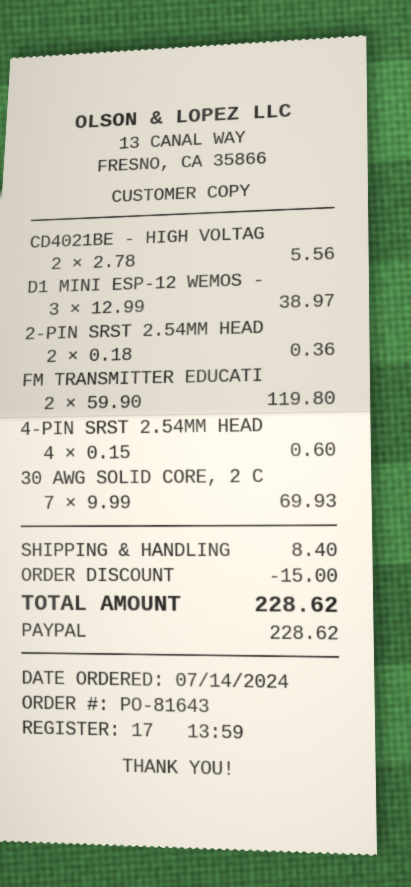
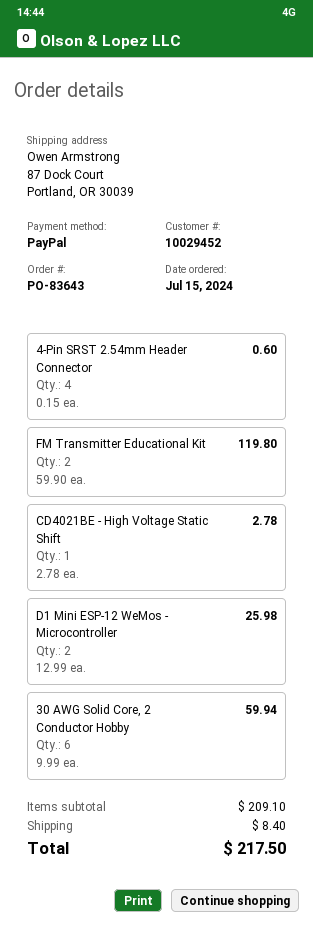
order number: PO-81643 -> PO-83643
order date: 2024-07-14 -> 2024-07-15
CD4021BE - HIGH VOLTAG: 2 x 2.78 = 5.56 -> 1 x 2.78 = 2.78
D1 MINI ESP-12 WEMOS -: 3 x 12.99 = 38.97 -> 2 x 12.99 = 25.98
2-PIN SRST 2.54MM HEAD: 2 x 0.18 = 0.36 -> none
30 AWG SOLID CORE, 2 C: 7 x 9.99 = 69.93 -> 6 x 9.99 = 59.94
discount: 15.00 -> none
total: 228.62 -> 217.50

